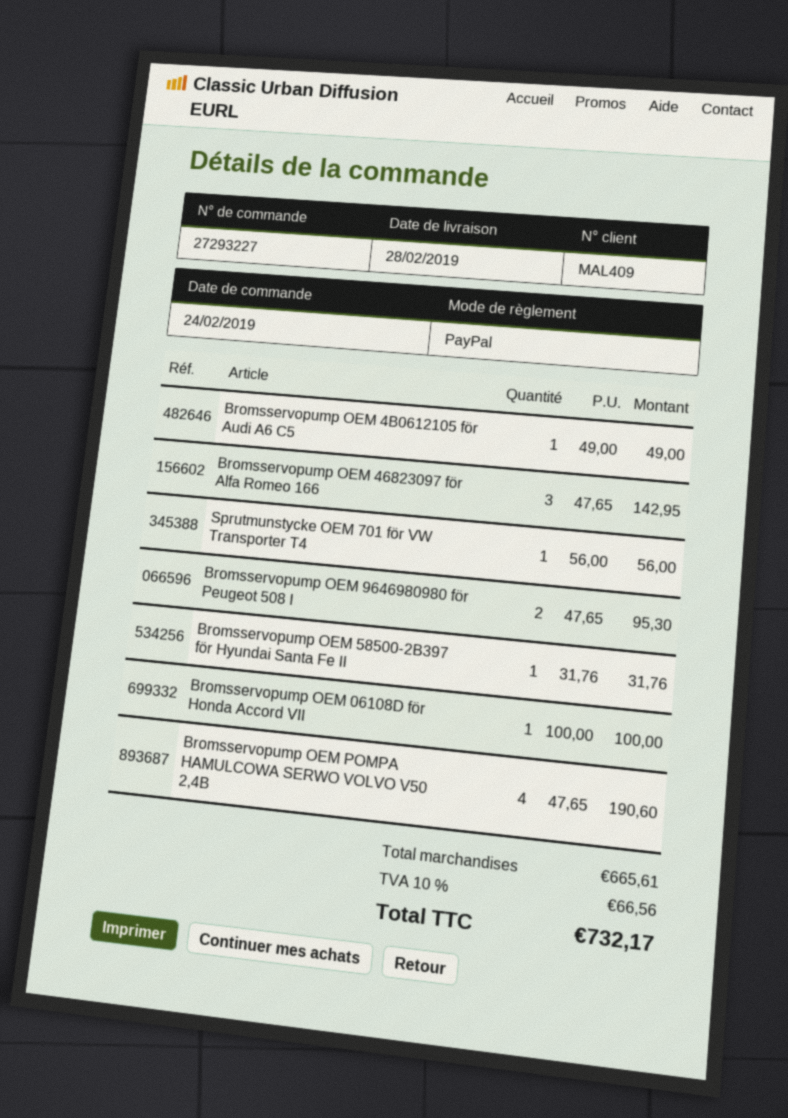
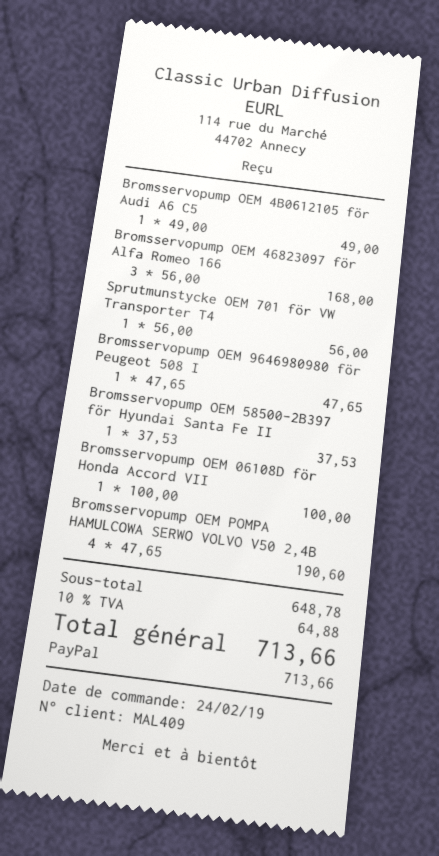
Bromsservopump OEM 46823097 för Alfa Romeo 166: 3 x 47.65 = 142.95 -> 3 x 56.00 = 168.00
Bromsservopump OEM 9646980980 för Peugeot 508 I: 2 x 47.65 = 95.30 -> 1 x 47.65 = 47.65
Bromsservopump OEM 58500-2B397 för Hyundai Santa Fe II: 1 x 31.76 = 31.76 -> 1 x 37.53 = 37.53
subtotal: 665.61 -> 648.78
tax: 10% = 66.56 -> 10% = 64.88
total: 732.17 -> 713.66

